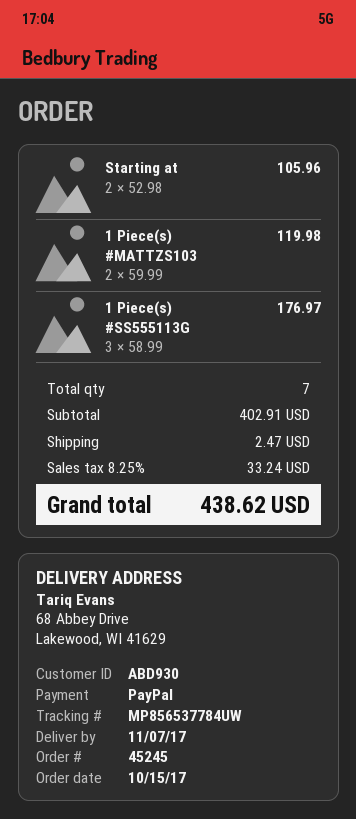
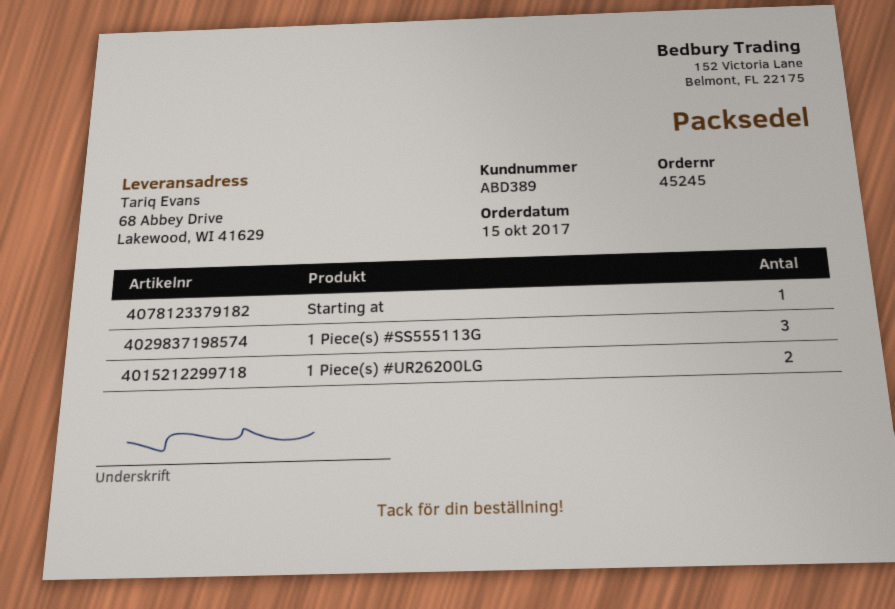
customer number: ABD930 -> ABD389
Starting at: 2 -> 1
1 Piece(s) #MATTZS103: 2 -> none
1 Piece(s) #UR26200LG: none -> 2

